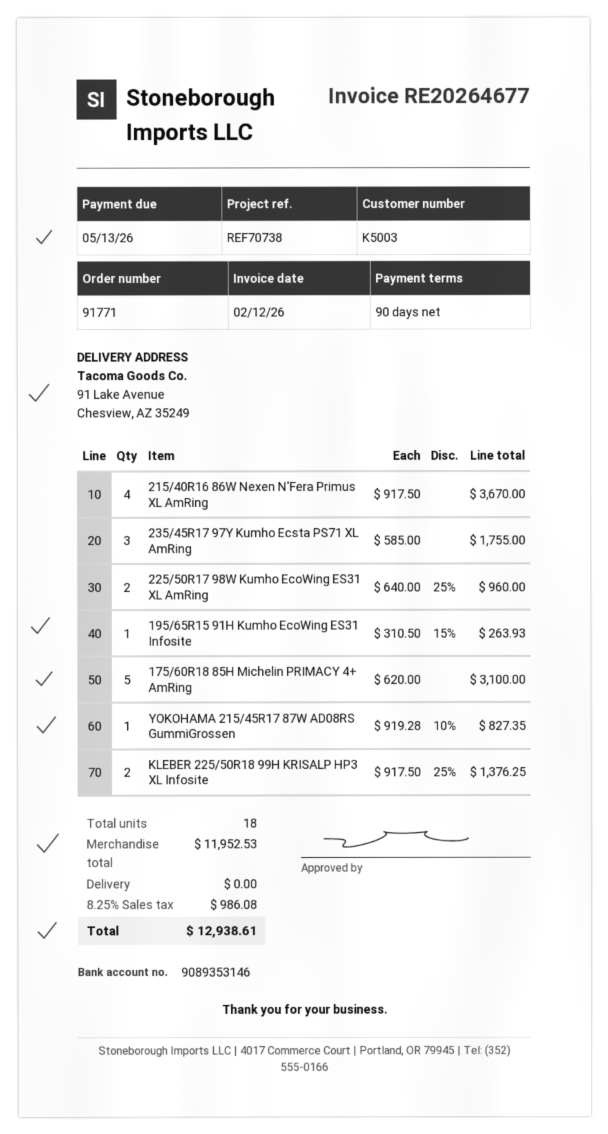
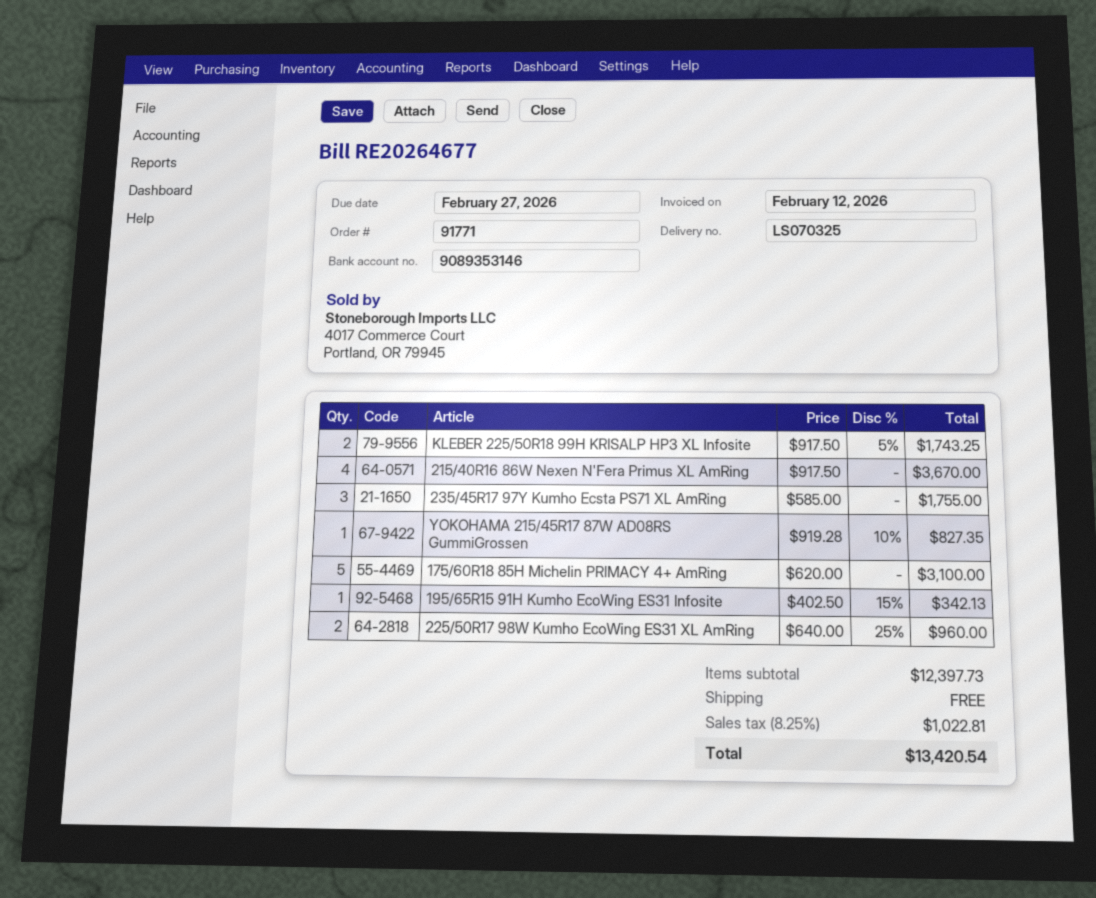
due date: 2026-05-13 -> 2026-02-27
195/65R15 91H Kumho EcoWing ES31 Infosite: 1 x 310.50 - 15% = 263.93 -> 1 x 402.50 - 15% = 342.13
KLEBER 225/50R18 99H KRISALP HP3 XL Infosite: 2 x 917.50 - 25% = 1376.25 -> 2 x 917.50 - 5% = 1743.25
subtotal: 11952.53 -> 12397.73
tax: 8.25% = 986.08 -> 8.25% = 1022.81
total: 12938.61 -> 13420.54

